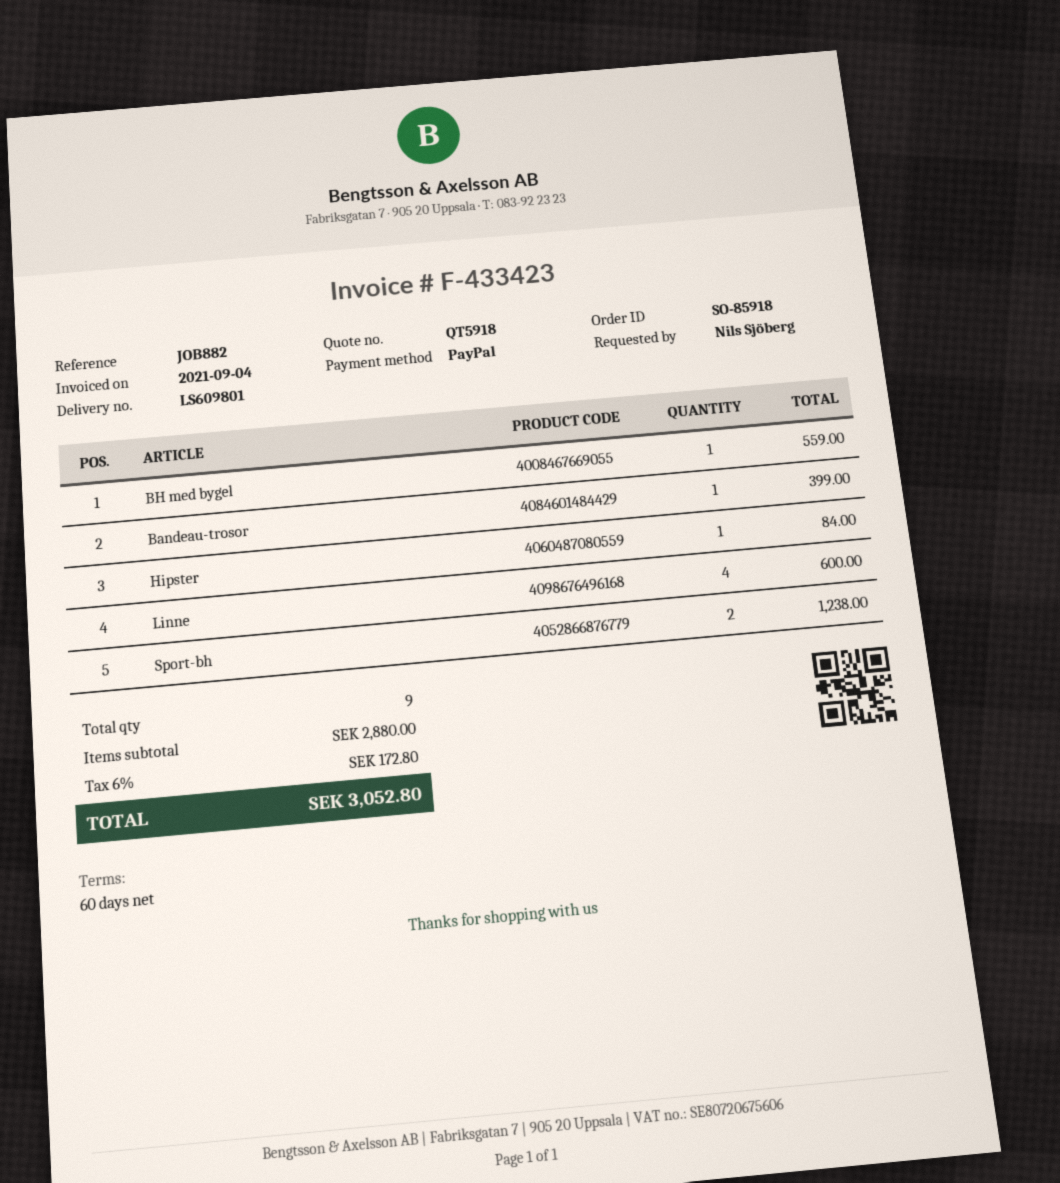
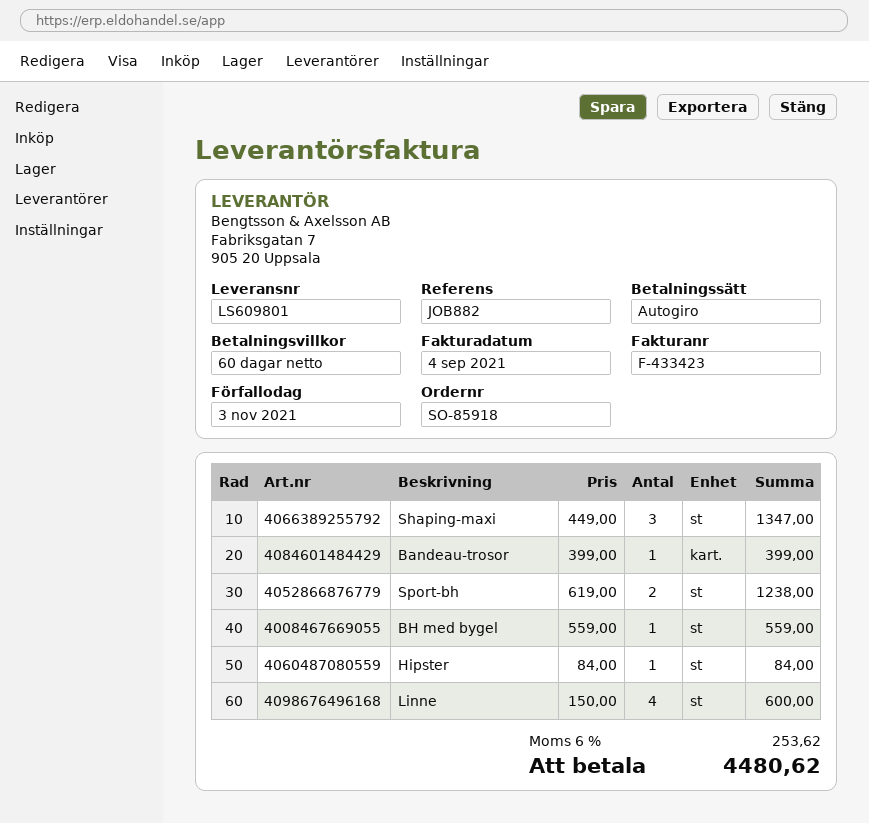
payment method: PayPal -> direct debit
Shaping-maxi: none -> 3 for 1347.00
tax: 6% = 172.80 -> 6% = 253.62
total: 3052.80 -> 4480.62

